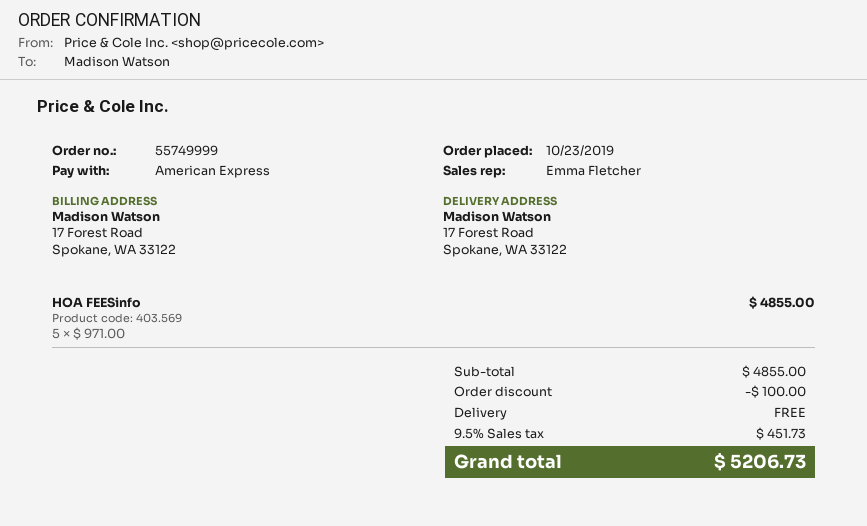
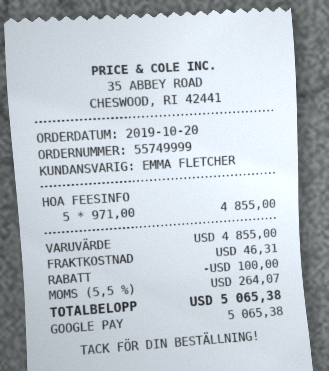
order date: 2019-10-23 -> 2019-10-20
payment method: American Express -> Google Pay
shipping: 0.00 -> 46.31
tax: 9.5% = 451.73 -> 5.5% = 264.07
total: 5206.73 -> 5065.38

